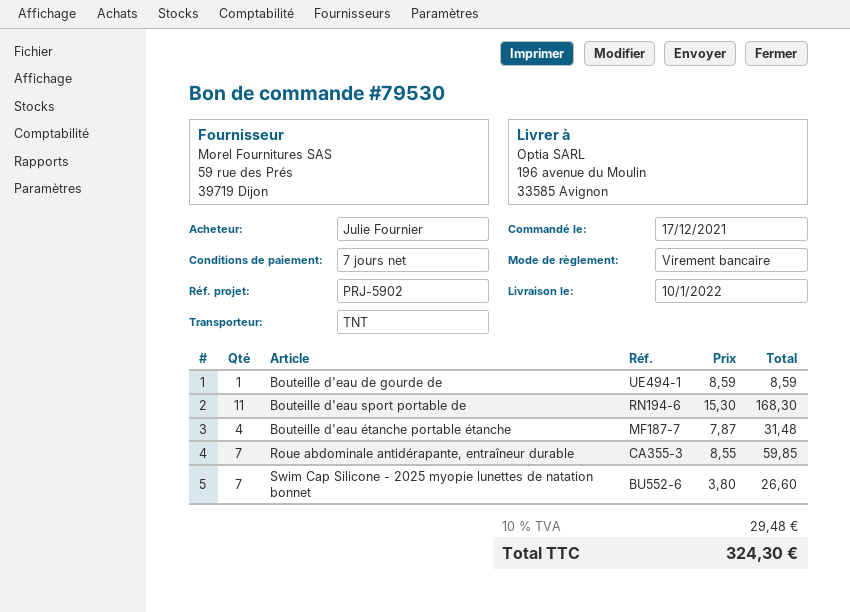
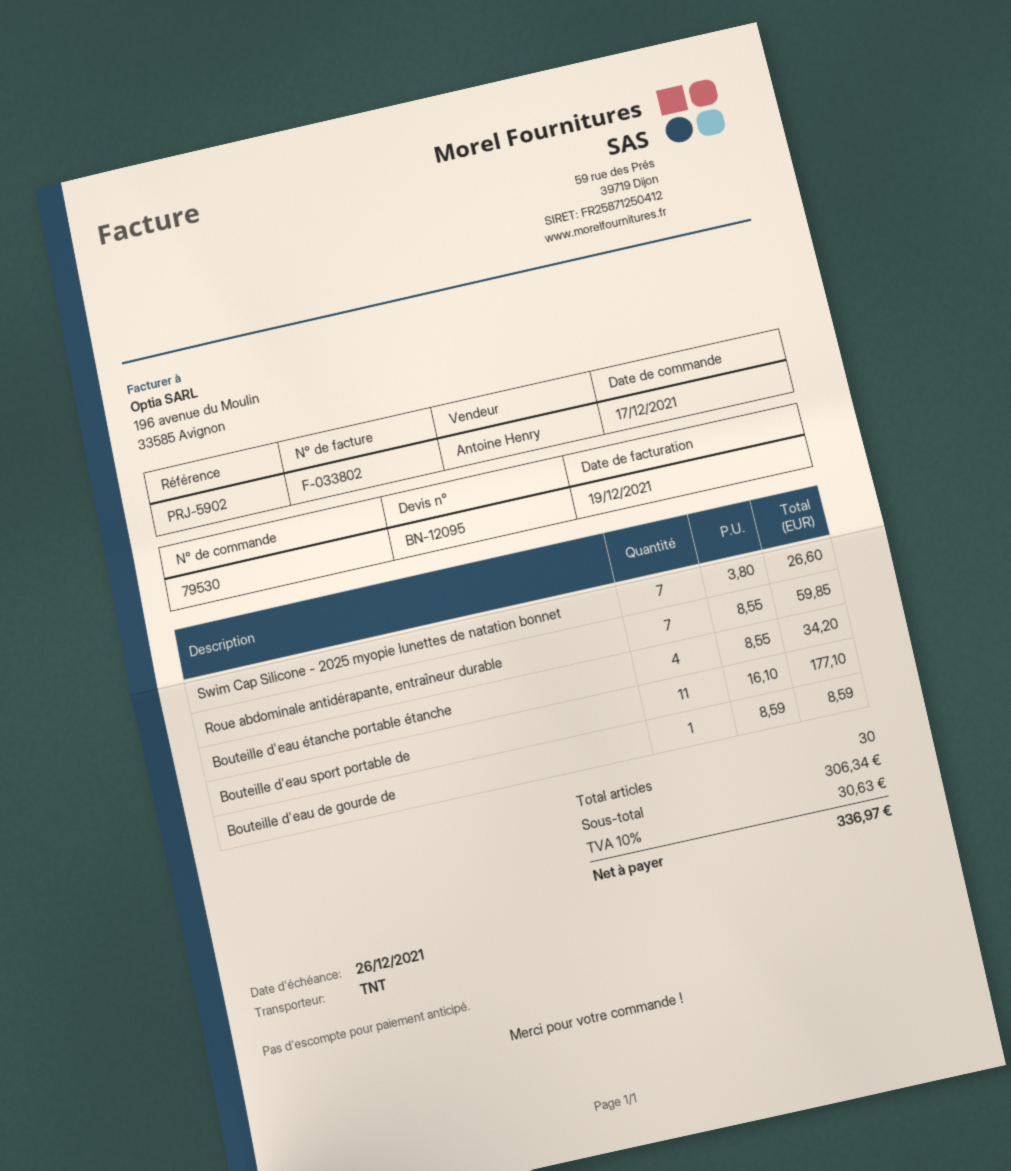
Bouteille d'eau sport portable de: 11 x 15.30 = 168.30 -> 11 x 16.10 = 177.10
Bouteille d'eau étanche portable étanche: 4 x 7.87 = 31.48 -> 4 x 8.55 = 34.20
tax: 10% = 29.48 -> 10% = 30.63
total: 324.30 -> 336.97

